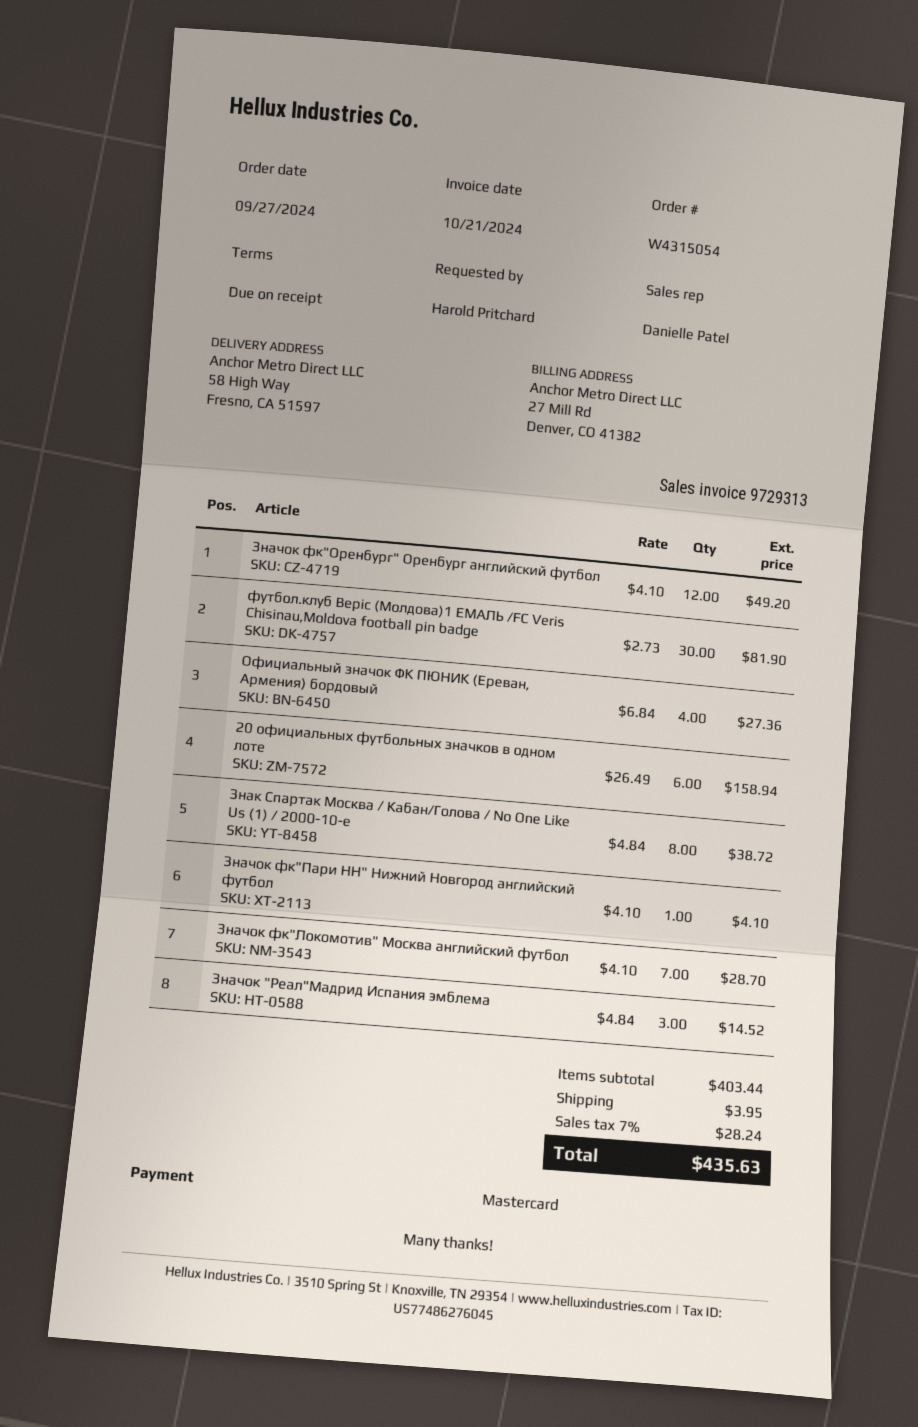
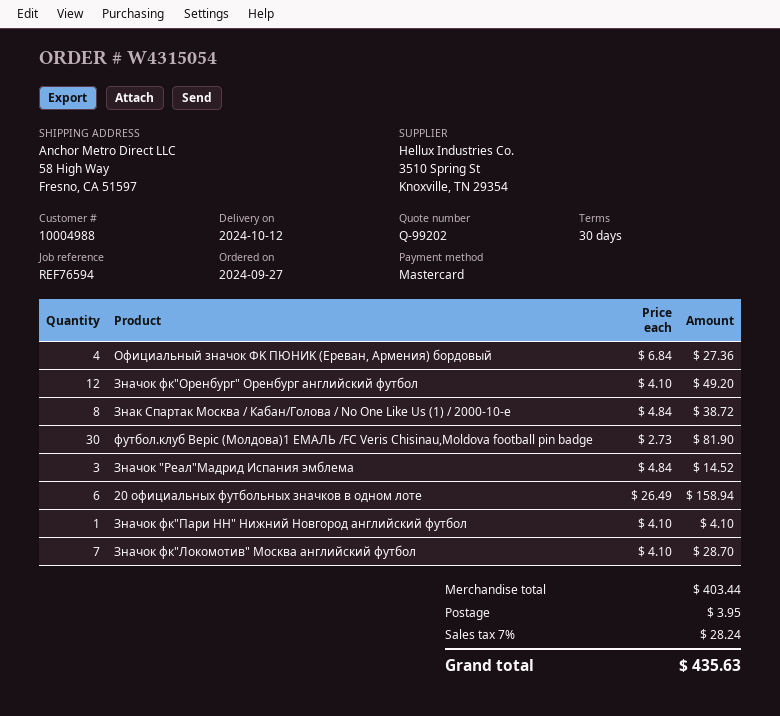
payment terms: on receipt -> 30 days

